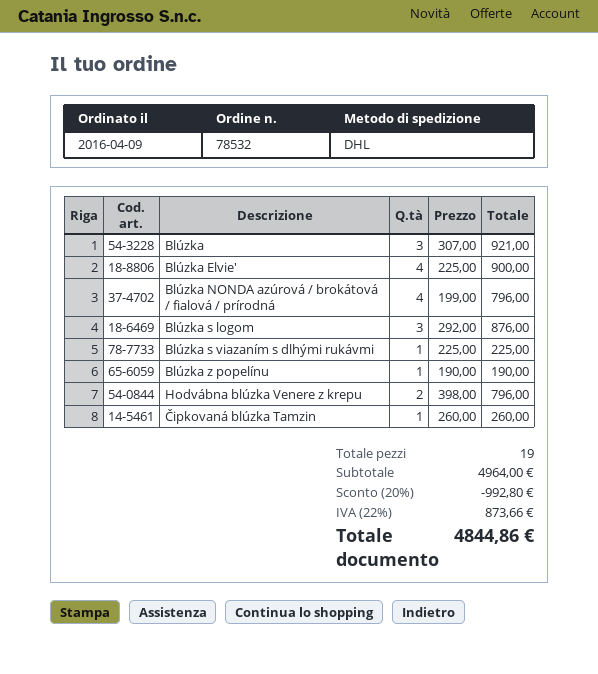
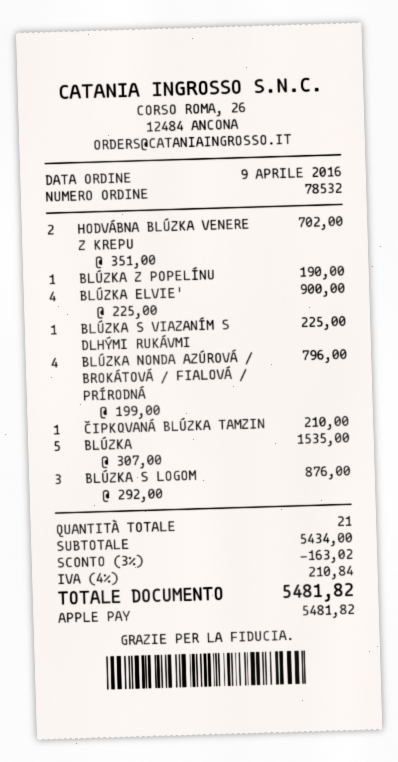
Blúzka: 3 x 307.00 = 921.00 -> 5 x 307.00 = 1535.00
Hodvábna blúzka Venere z krepu: 2 x 398.00 = 796.00 -> 2 x 351.00 = 702.00
Čipkovaná blúzka Tamzin: 1 x 260.00 = 260.00 -> 1 x 210.00 = 210.00
total quantity: 19 -> 21
subtotal: 4964.00 -> 5434.00
discount: 20% = 992.80 -> 3% = 163.02
tax: 22% = 873.66 -> 4% = 210.84
total: 4844.86 -> 5481.82

